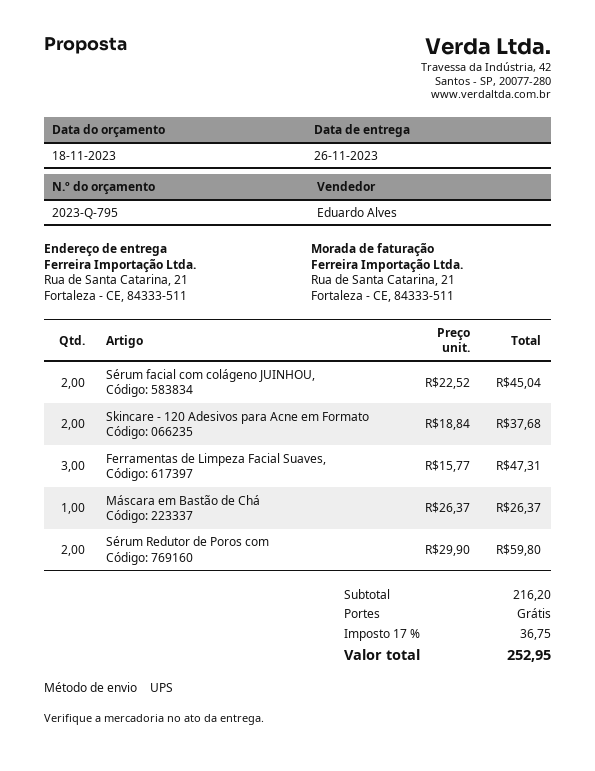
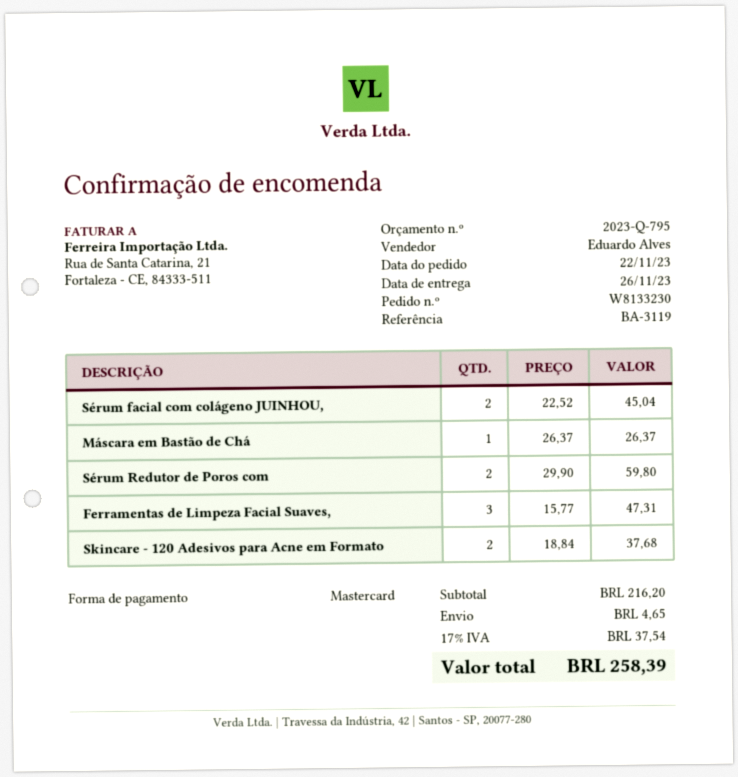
shipping: 0.00 -> 4.65
tax: 17% = 36.75 -> 17% = 37.54
total: 252.95 -> 258.39

